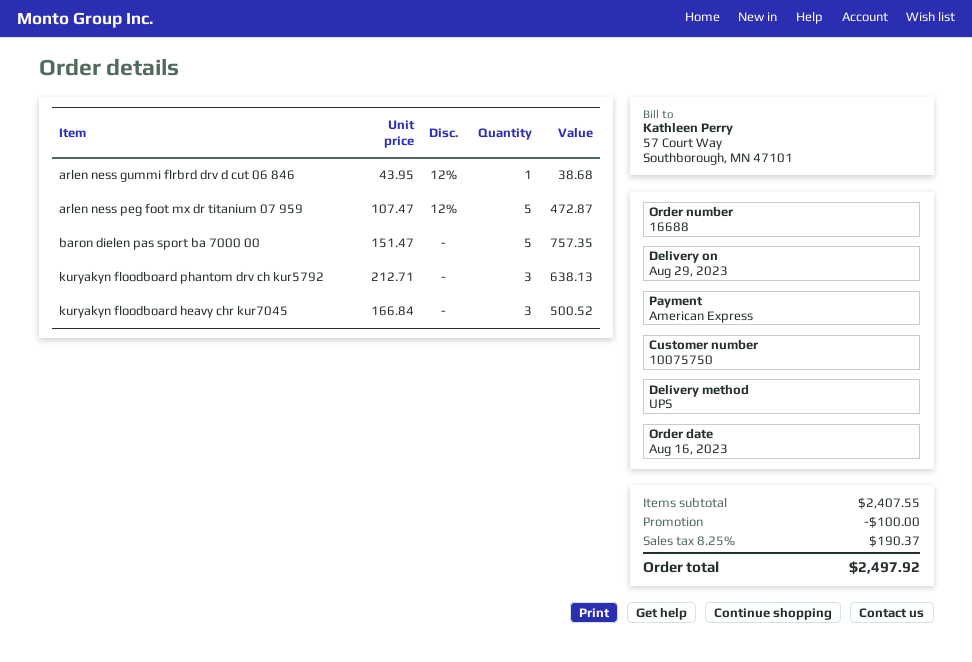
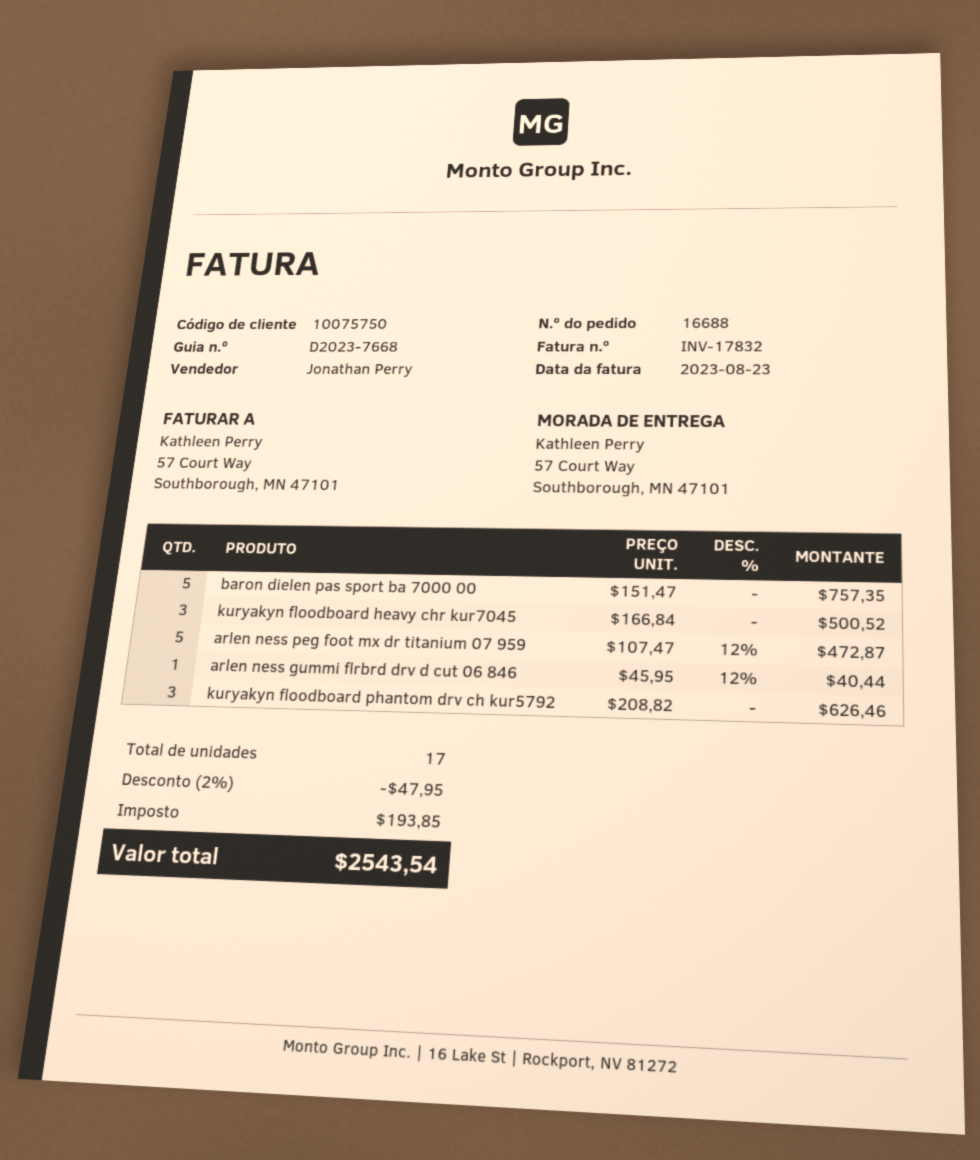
arlen ness gummi flrbrd drv d cut 06 846: 1 x 43.95 - 12% = 38.68 -> 1 x 45.95 - 12% = 40.44
kuryakyn floodboard phantom drv ch kur5792: 3 x 212.71 = 638.13 -> 3 x 208.82 = 626.46
discount: 100.00 -> 47.95
tax: 190.37 -> 193.85
total: 2497.92 -> 2543.54

